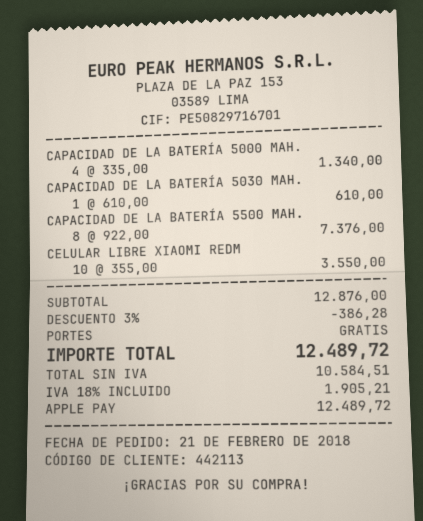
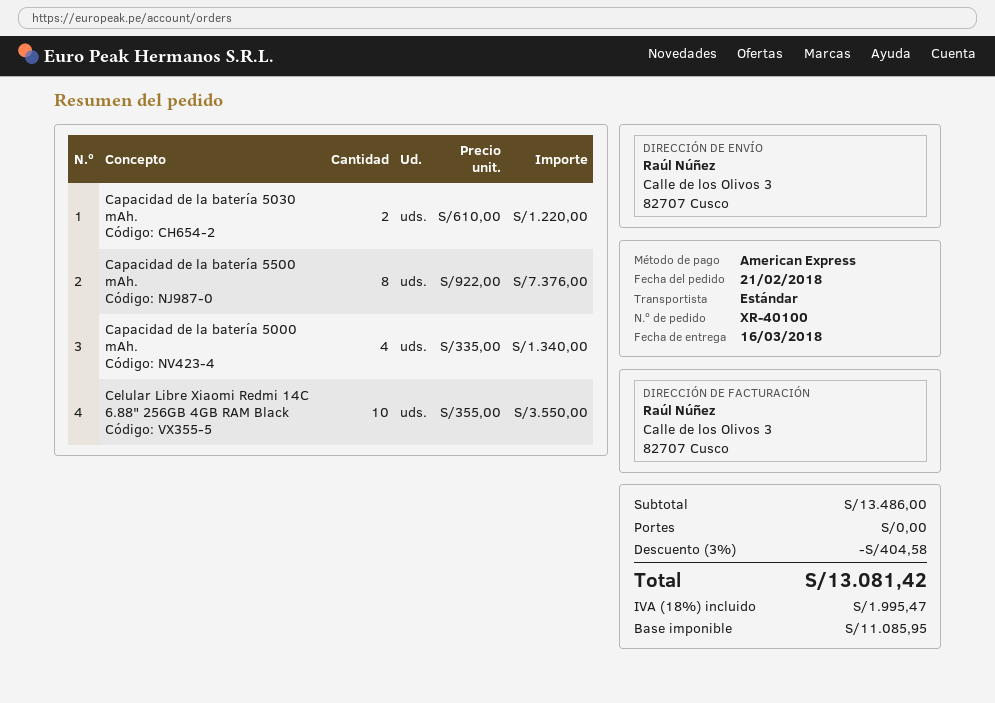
payment method: Apple Pay -> American Express
CAPACIDAD DE LA BATERÍA 5030 MAH.: 1 x 610.00 = 610.00 -> 2 x 610.00 = 1220.00
subtotal: 12876.00 -> 13486.00
discount: 3% = 386.28 -> 3% = 404.58
net: 10584.51 -> 11085.95
tax: 18% = 1905.21 -> 18% = 1995.47
total: 12489.72 -> 13081.42

